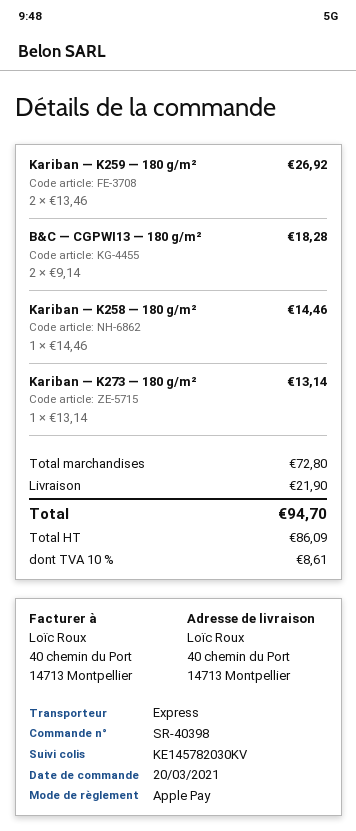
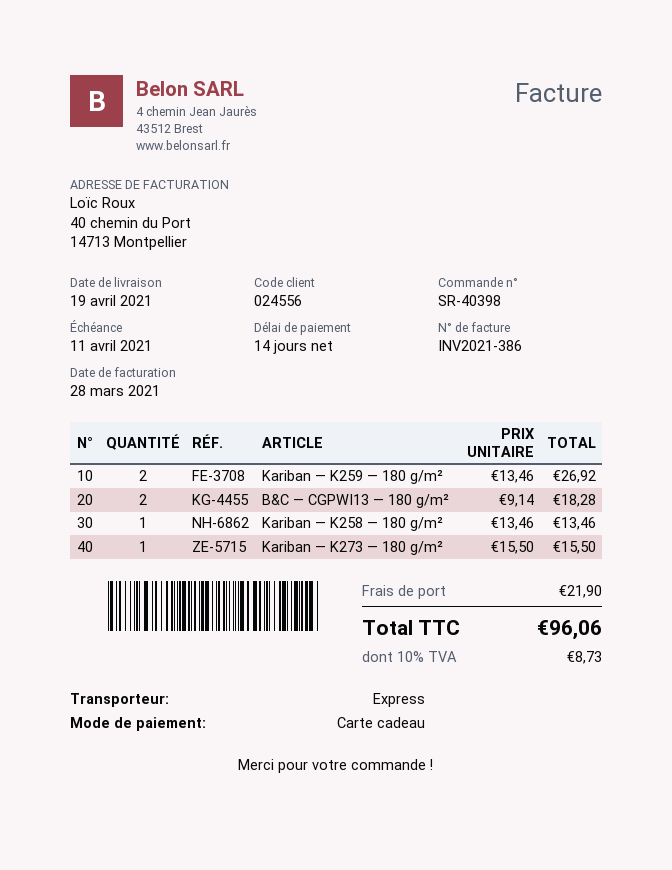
payment method: Apple Pay -> gift card
Kariban — K258 — 180 g/m²: 1 x 14.46 = 14.46 -> 1 x 13.46 = 13.46
Kariban — K273 — 180 g/m²: 1 x 13.14 = 13.14 -> 1 x 15.50 = 15.50
tax: 10% = 8.61 -> 10% = 8.73
total: 94.70 -> 96.06

